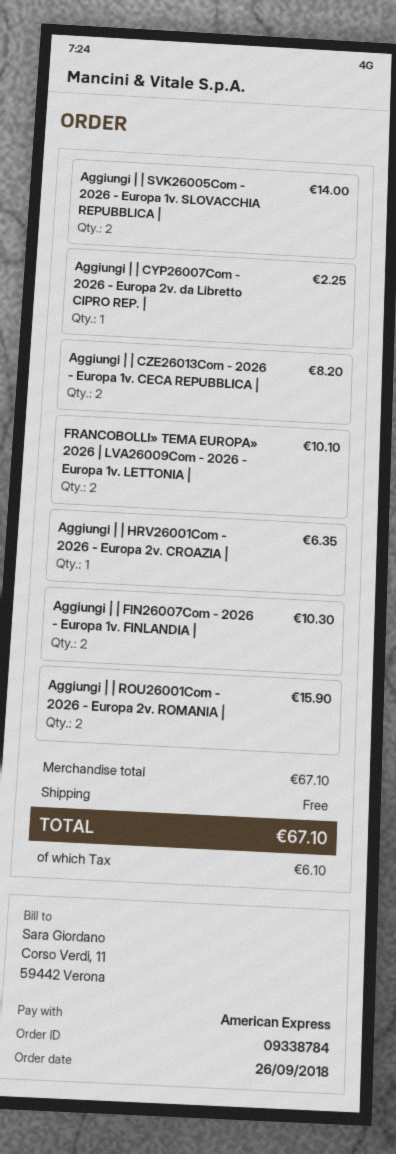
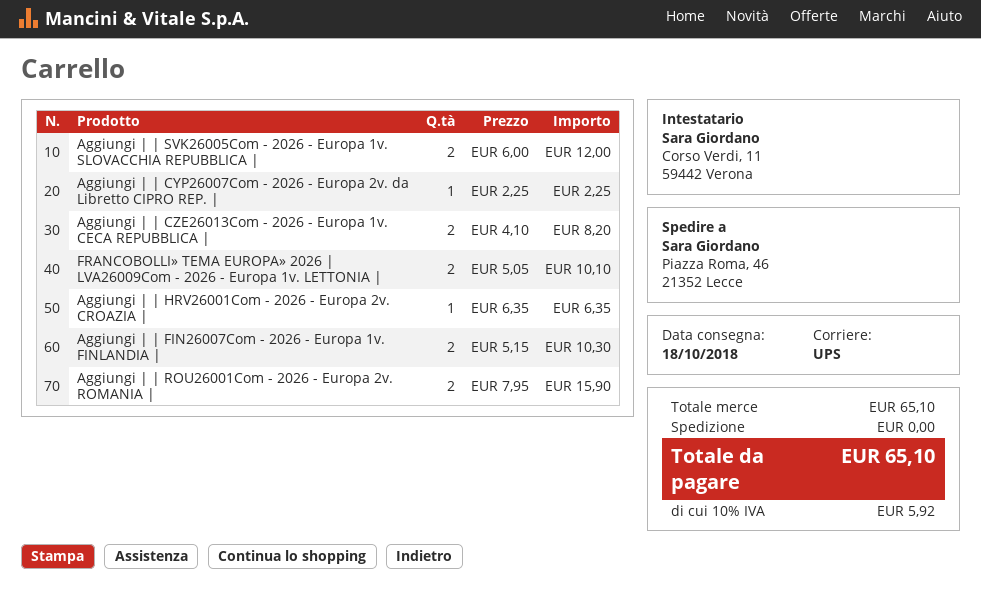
Aggiungi | | SVK26005Com - 2026 - Europa 1v. SLOVACCHIA REPUBBLICA |: 2 for 14.00 -> 2 for 12.00
subtotal: 67.10 -> 65.10
tax: 6.10 -> 5.92
total: 67.10 -> 65.10

